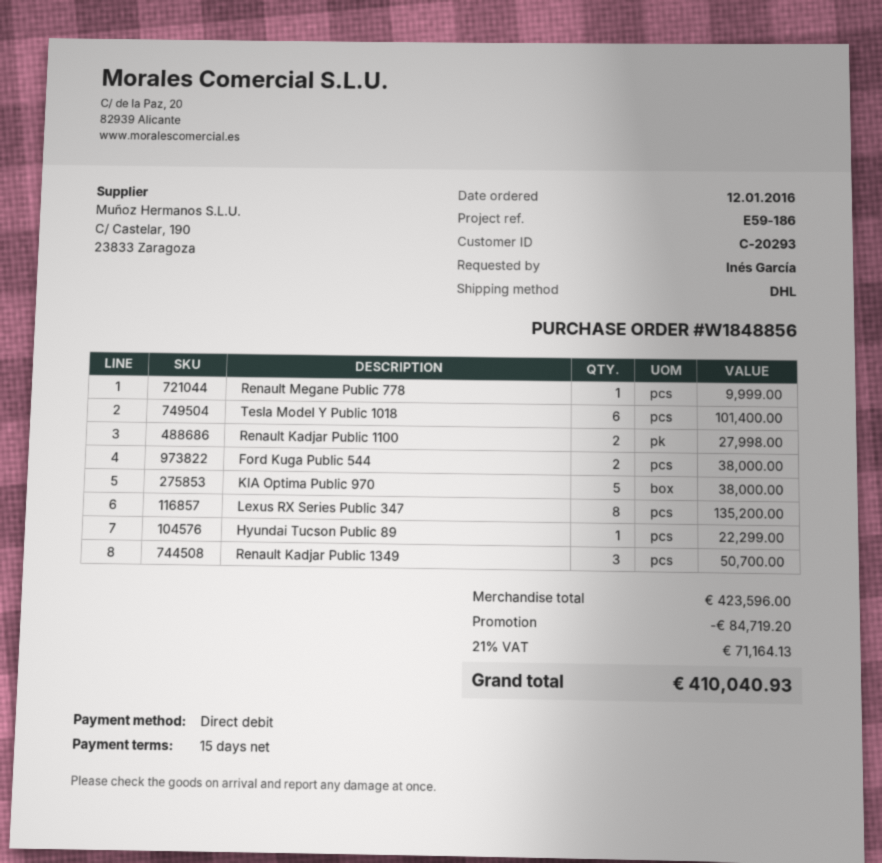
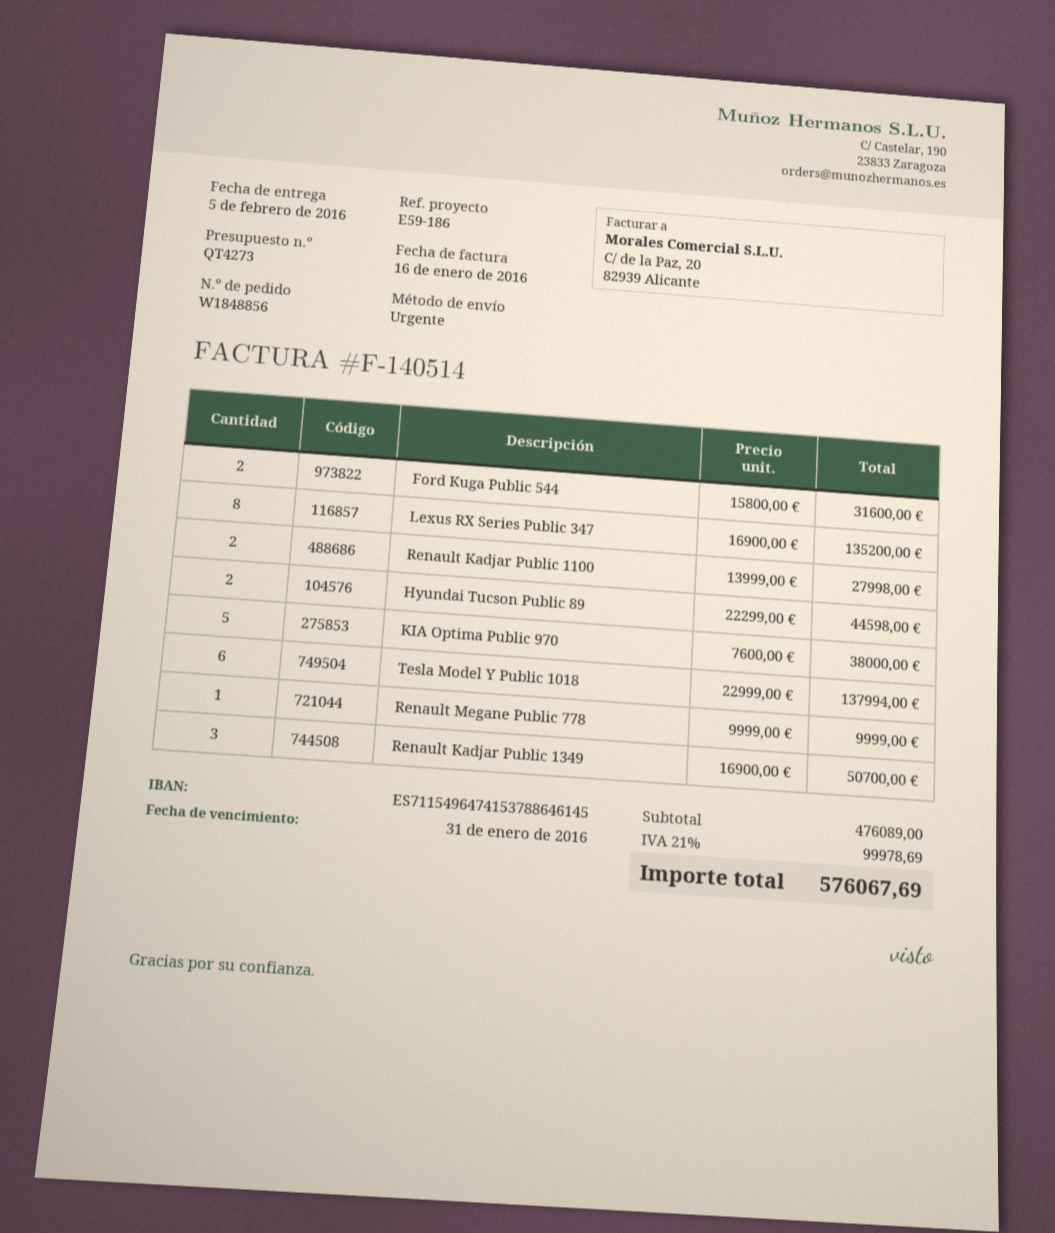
shipping method: DHL -> express
Tesla Model Y Public 1018: 6 for 101400.00 -> 6 for 137994.00
Ford Kuga Public 544: 2 for 38000.00 -> 2 for 31600.00
Hyundai Tucson Public 89: 1 for 22299.00 -> 2 for 44598.00
subtotal: 423596.00 -> 476089.00
discount: 84719.20 -> none
tax: 21% = 71164.13 -> 21% = 99978.69
total: 410040.93 -> 576067.69

